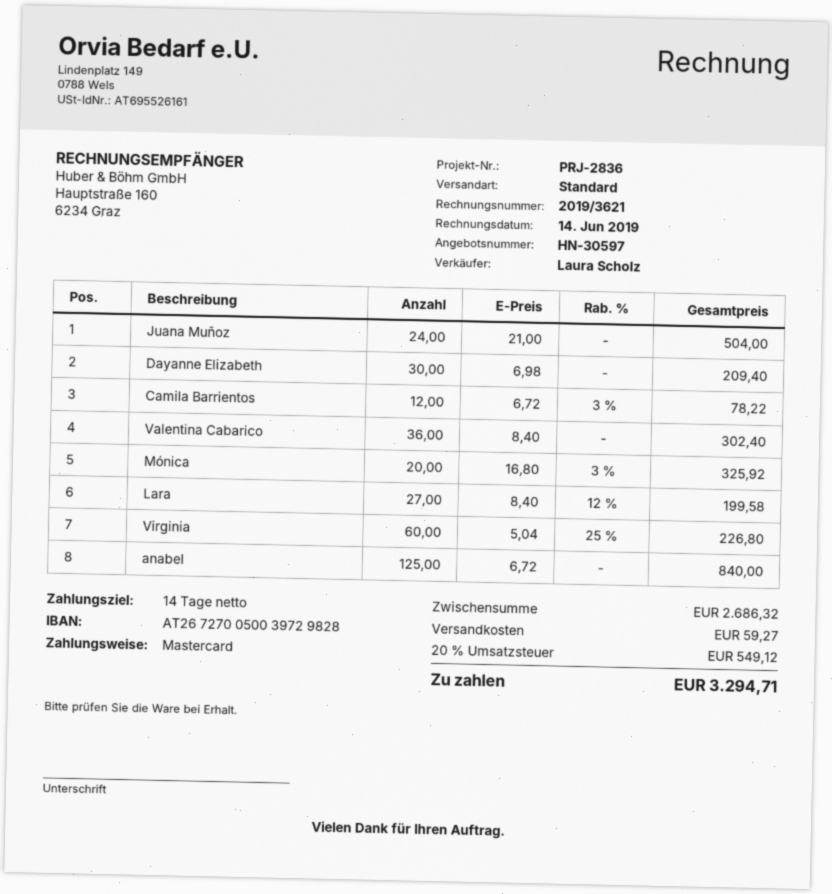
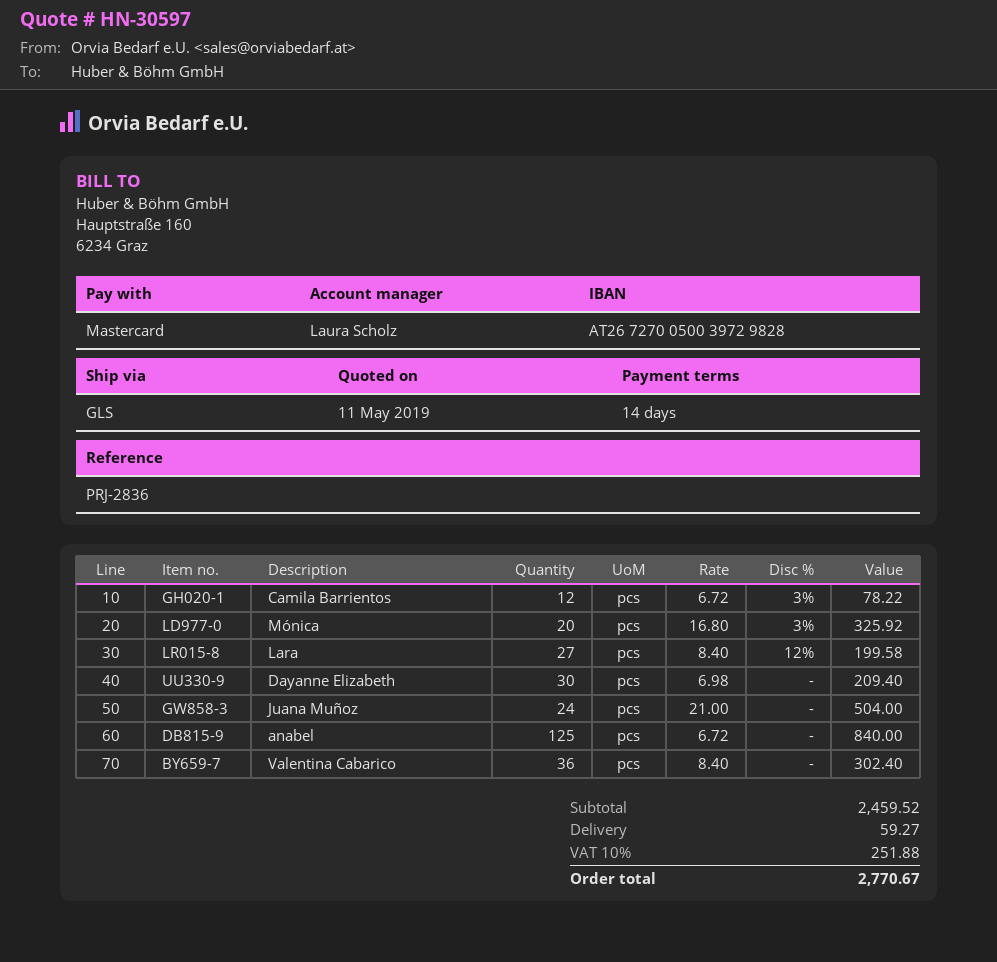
shipping method: standard -> GLS
Virginia: 60 x 5.04 - 25% = 226.80 -> none
subtotal: 2686.32 -> 2459.52
tax: 20% = 549.12 -> 10% = 251.88
total: 3294.71 -> 2770.67

